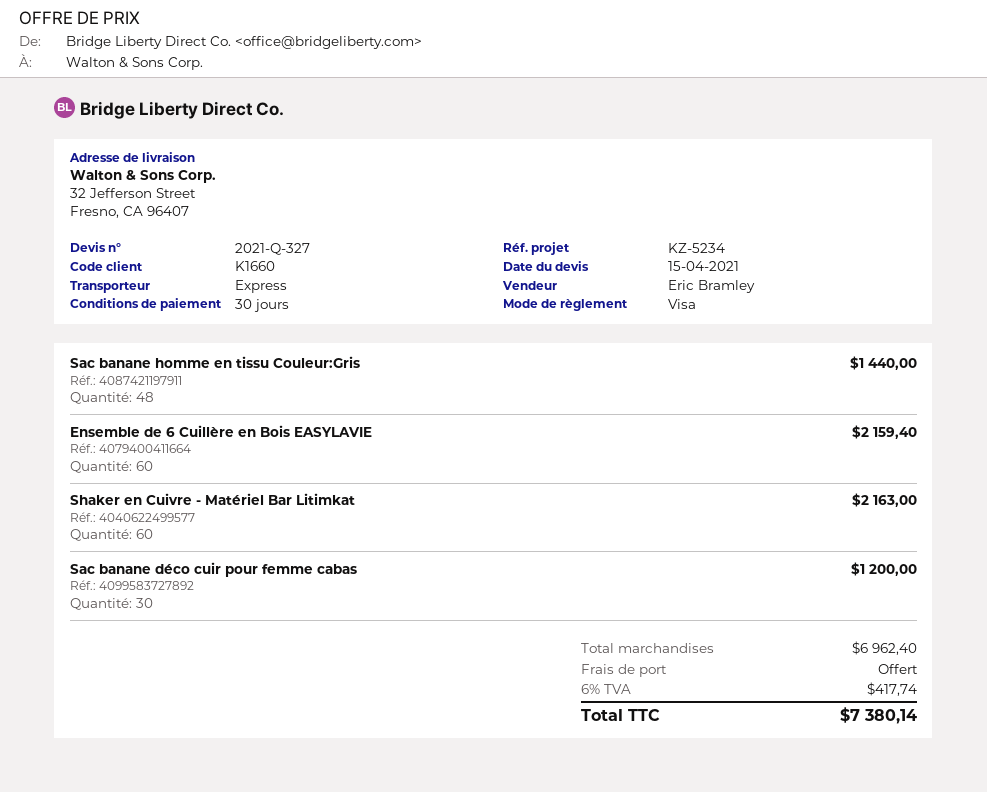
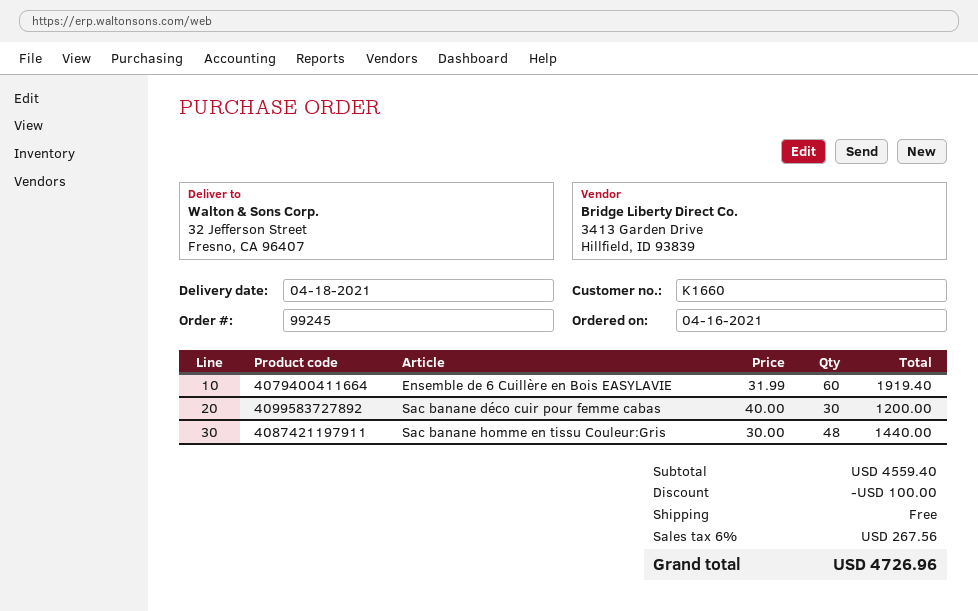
Ensemble de 6 Cuillère en Bois EASYLAVIE: 60 for 2159.40 -> 60 for 1919.40
Shaker en Cuivre - Matériel Bar Litimkat: 60 for 2163.00 -> none
subtotal: 6962.40 -> 4559.40
discount: none -> 100.00
tax: 6% = 417.74 -> 6% = 267.56
total: 7380.14 -> 4726.96

